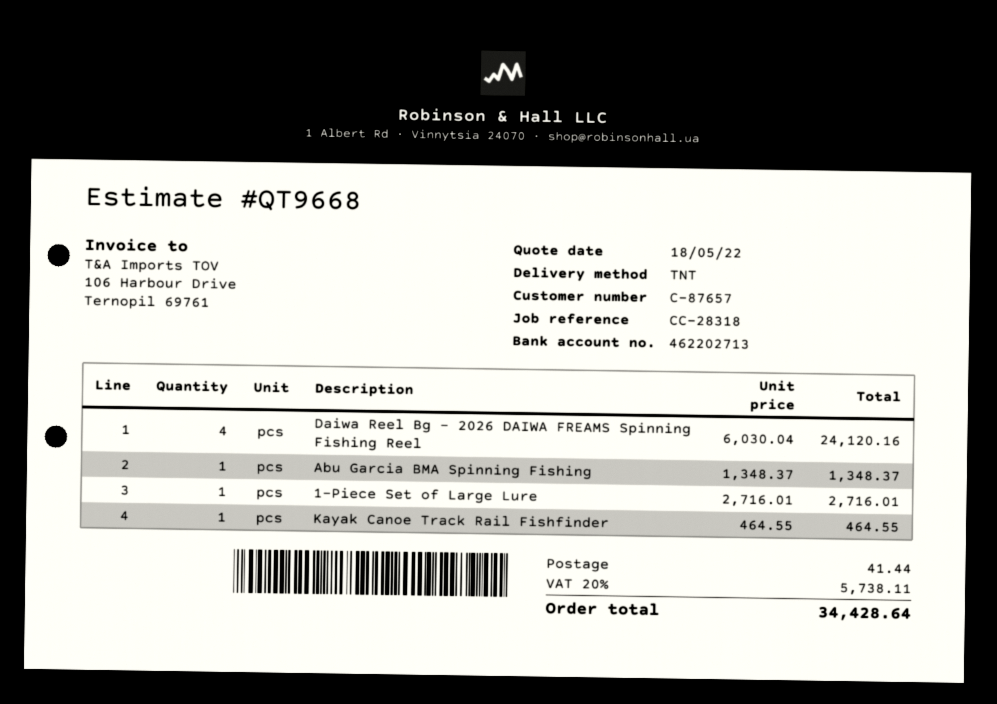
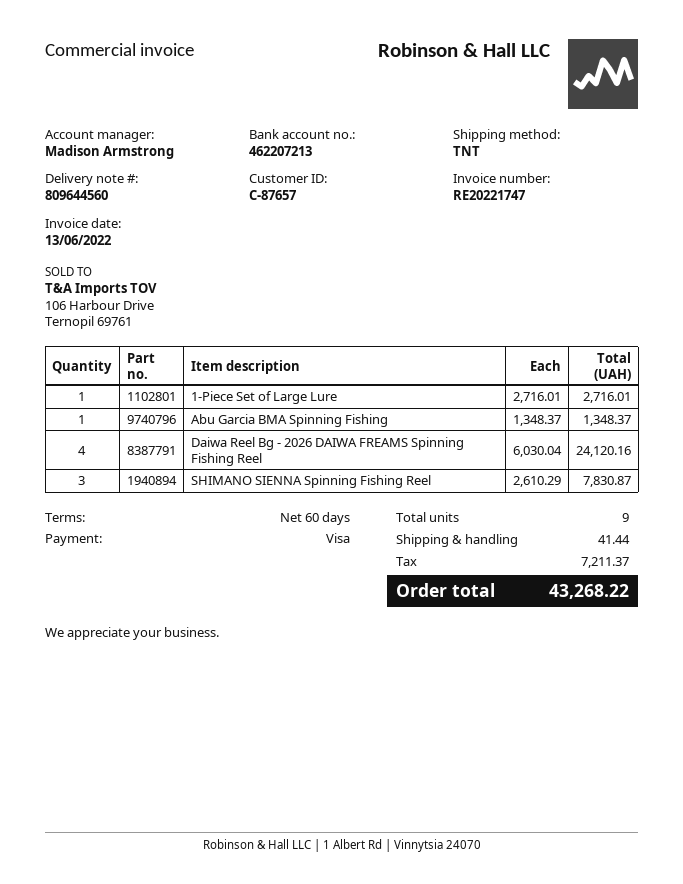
bank account: 462202713 -> 462207213
Kayak Canoe Track Rail Fishfinder: 1 x 464.55 = 464.55 -> none
SHIMANO SIENNA Spinning Fishing Reel: none -> 3 x 2610.29 = 7830.87
tax: 5738.11 -> 7211.37
total: 34428.64 -> 43268.22

